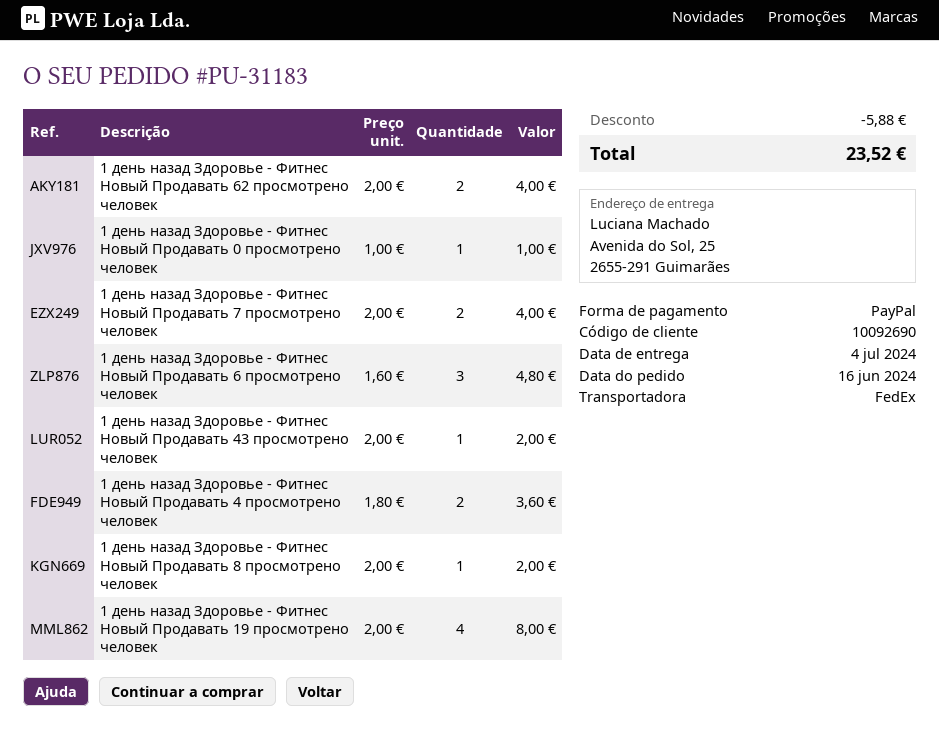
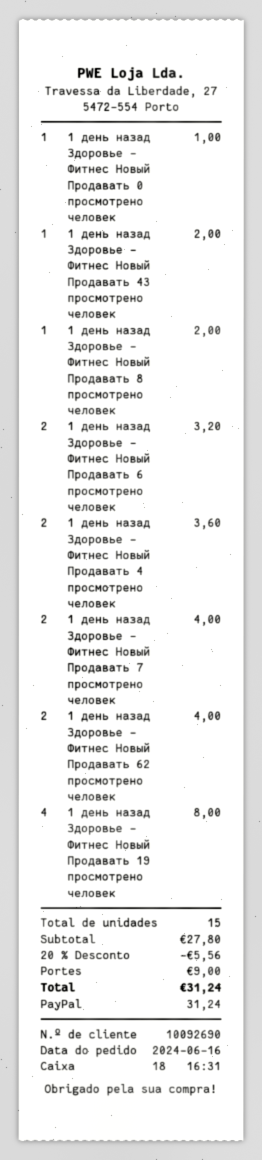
1 день назад Здоровье - Фитнес Новый Продавать 6 просмотрено человек: 3 for 4.80 -> 2 for 3.20
discount: 5.88 -> 5.56
shipping: none -> 9.00
total: 23.52 -> 31.24

